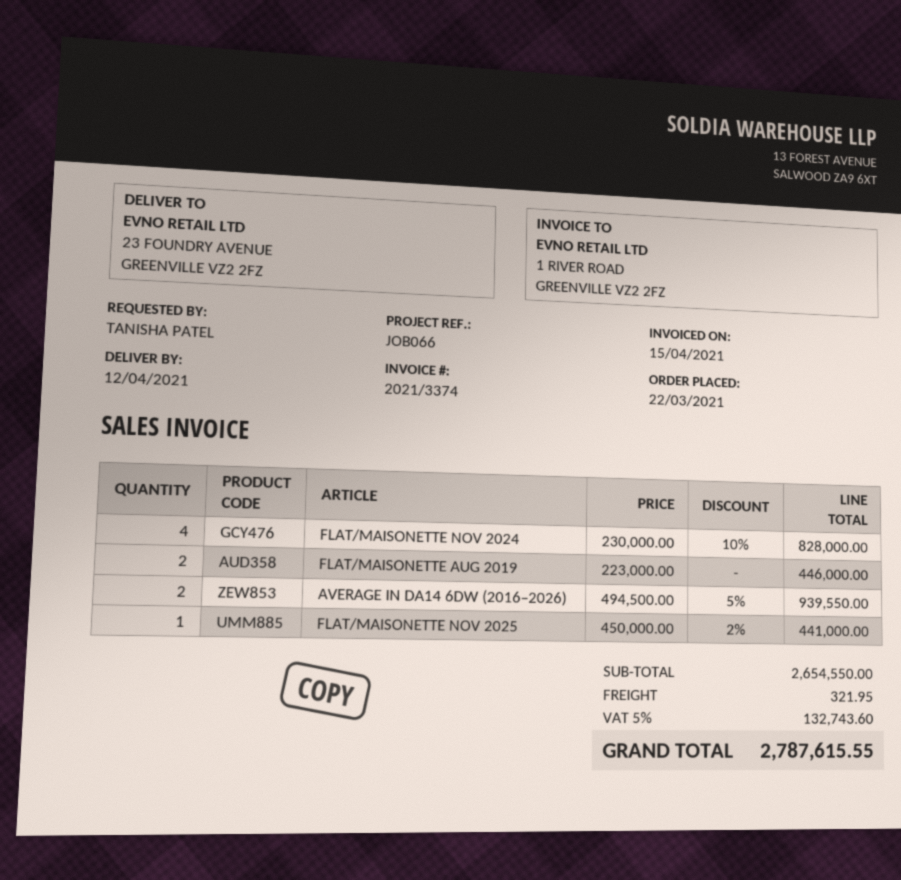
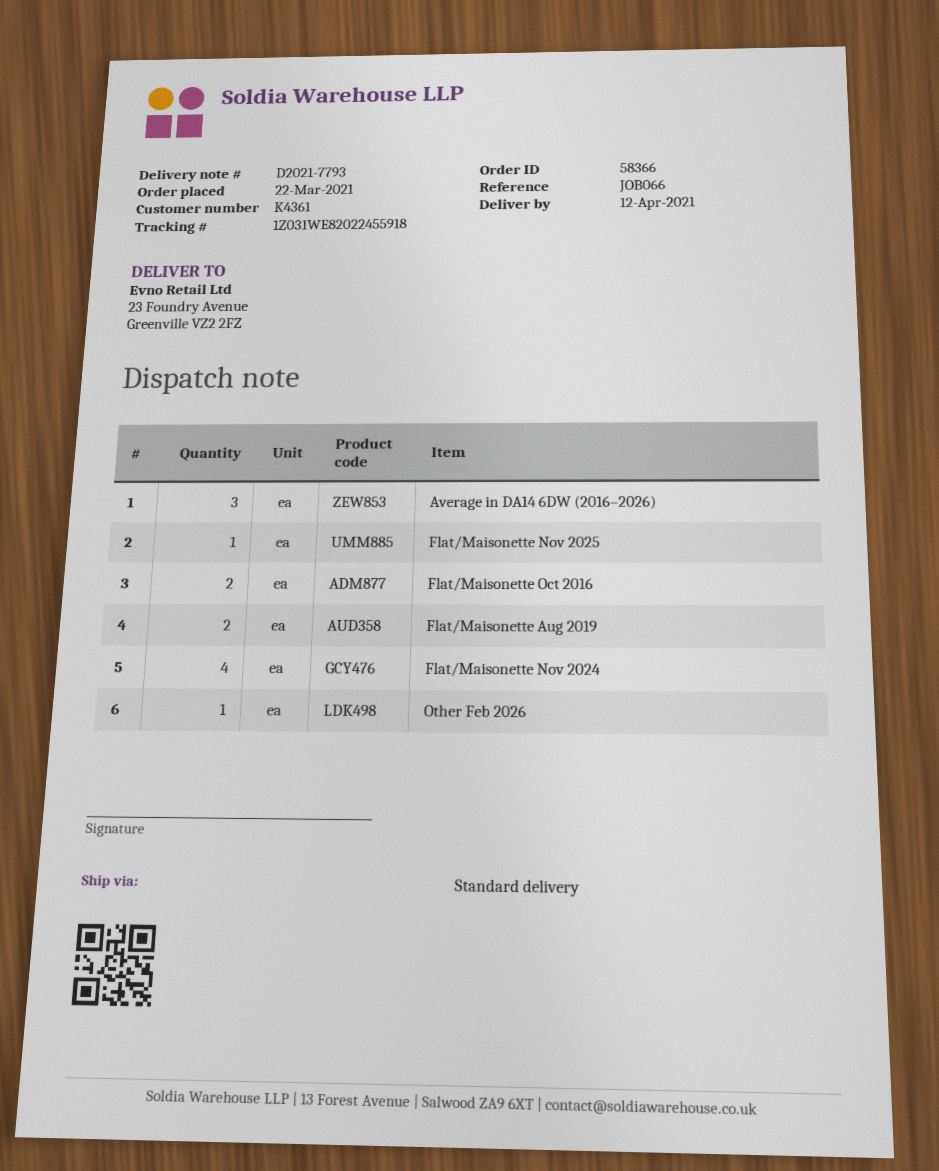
AVERAGE IN DA14 6DW (2016–2026): 2 -> 3
Flat/Maisonette Oct 2016: none -> 2
Other Feb 2026: none -> 1

